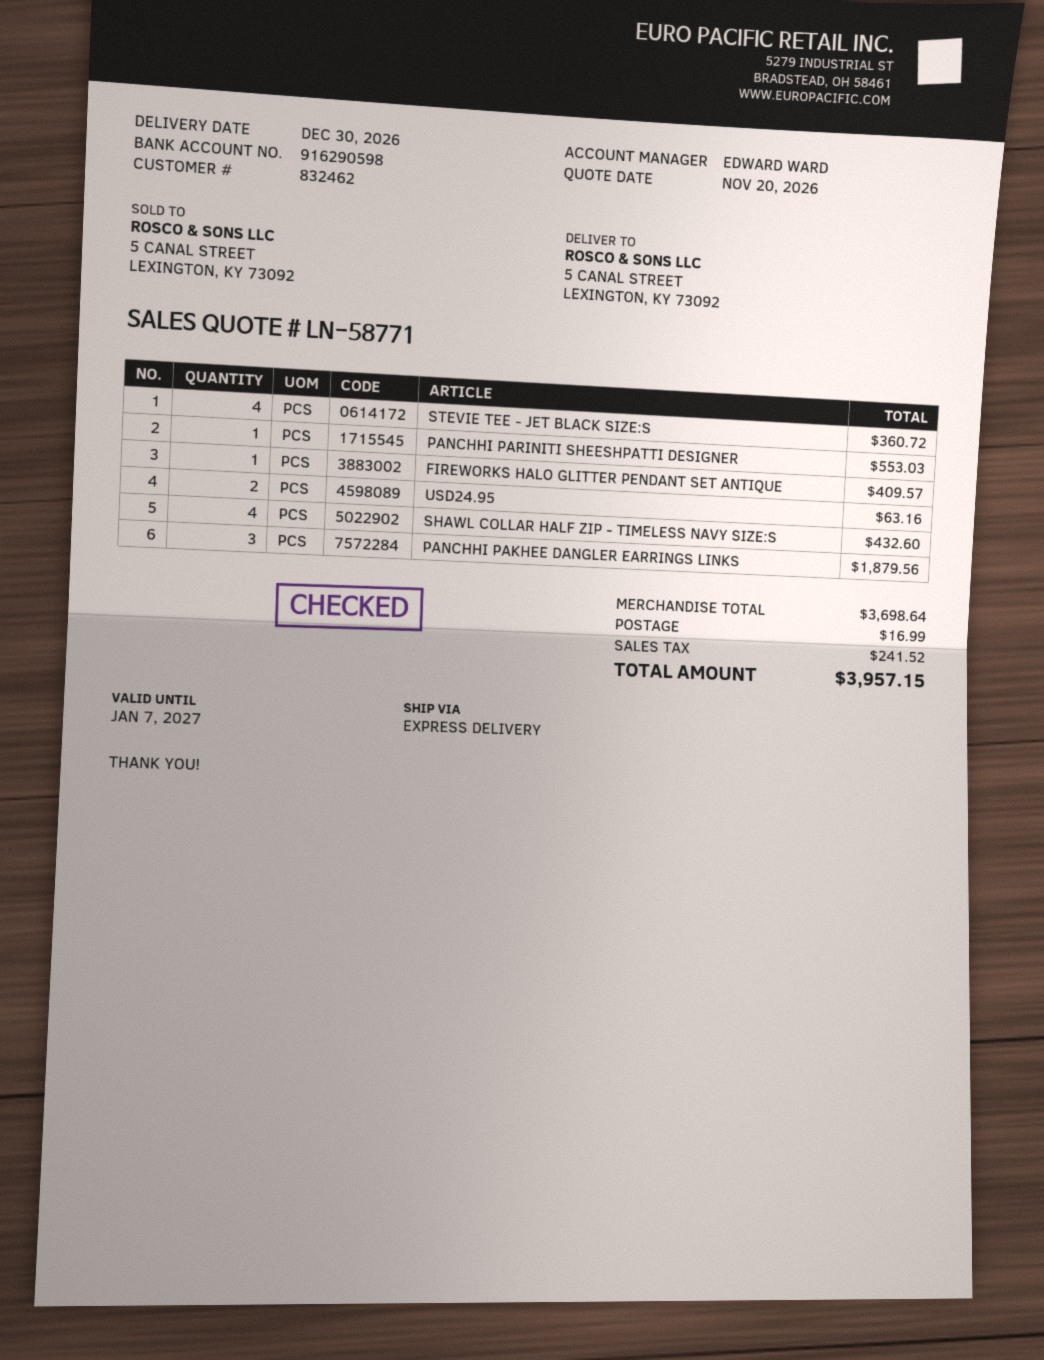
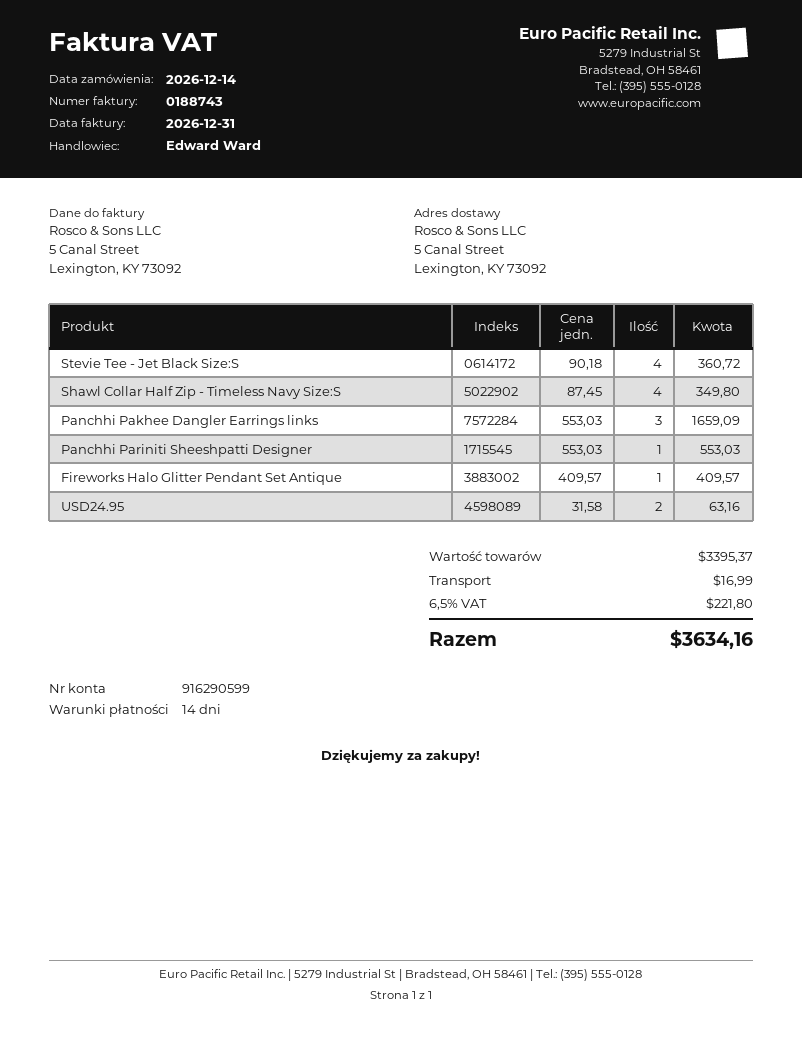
bank account: 916290598 -> 916290599
SHAWL COLLAR HALF ZIP - TIMELESS NAVY SIZE:S: 4 for 432.60 -> 4 for 349.80
PANCHHI PAKHEE DANGLER EARRINGS LINKS: 3 for 1879.56 -> 3 for 1659.09
subtotal: 3698.64 -> 3395.37
tax: 241.52 -> 221.80
total: 3957.15 -> 3634.16

